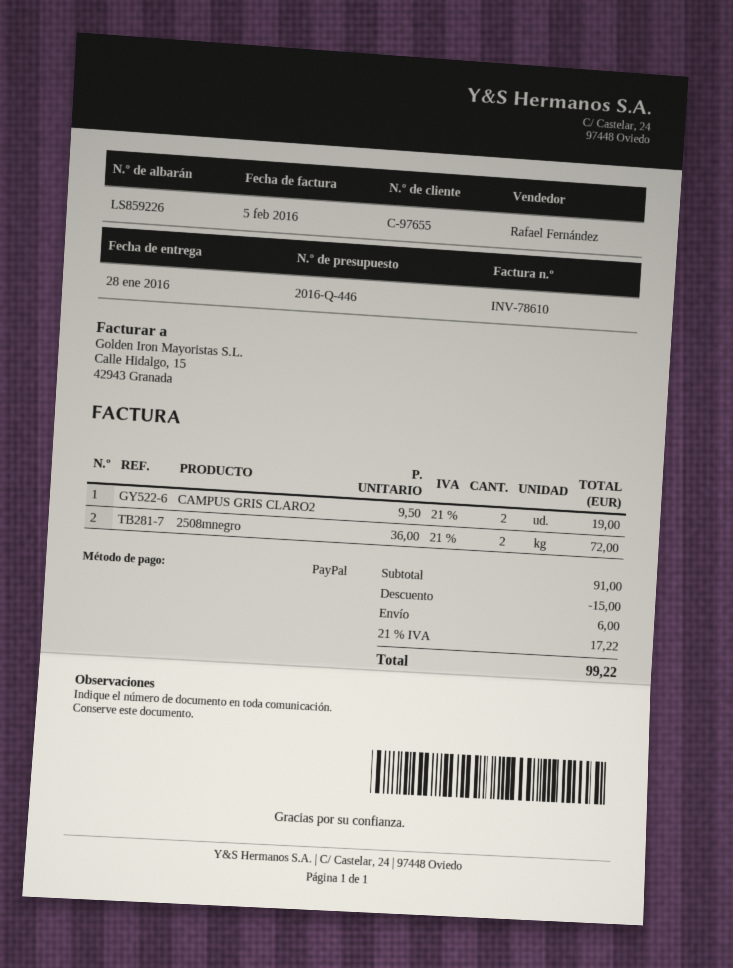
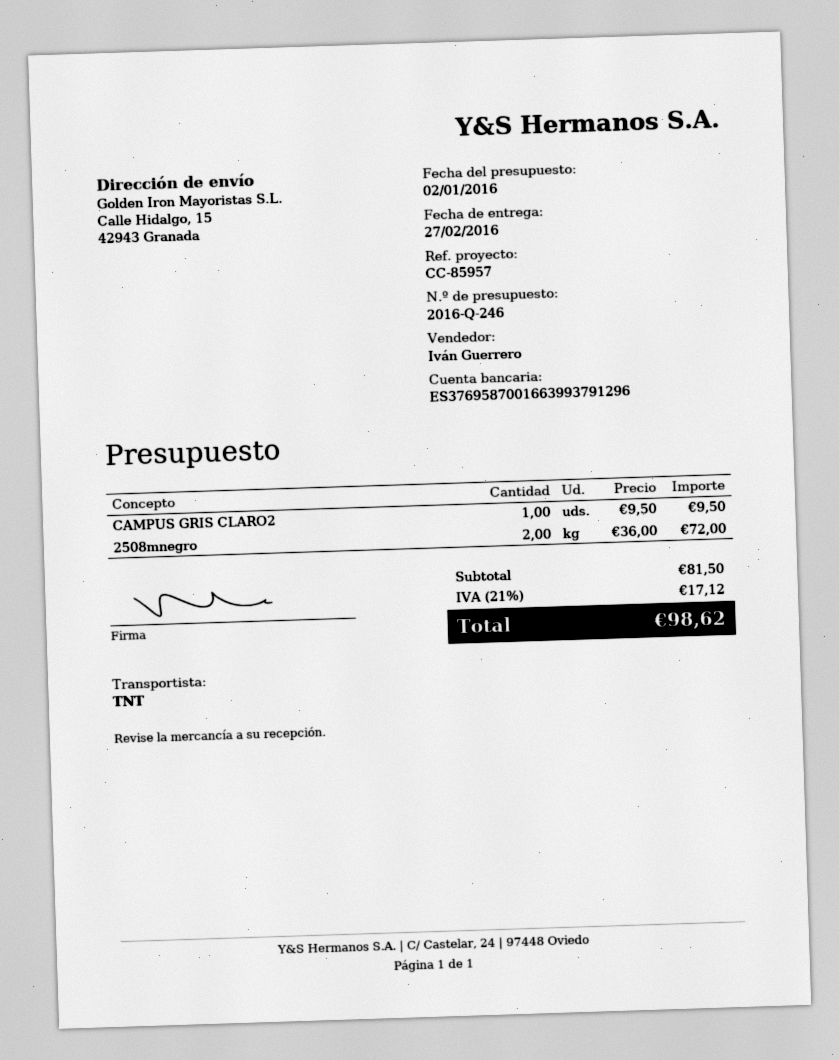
quote number: 2016-Q-446 -> 2016-Q-246
delivery date: 2016-01-28 -> 2016-02-27
sales rep: Rafael Fernández -> Iván Guerrero
CAMPUS GRIS CLARO2: 2 x 9.50 = 19.00 -> 1 x 9.50 = 9.50
subtotal: 91.00 -> 81.50
discount: 15.00 -> none
shipping: 6.00 -> none
tax: 21% = 17.22 -> 21% = 17.12
total: 99.22 -> 98.62

